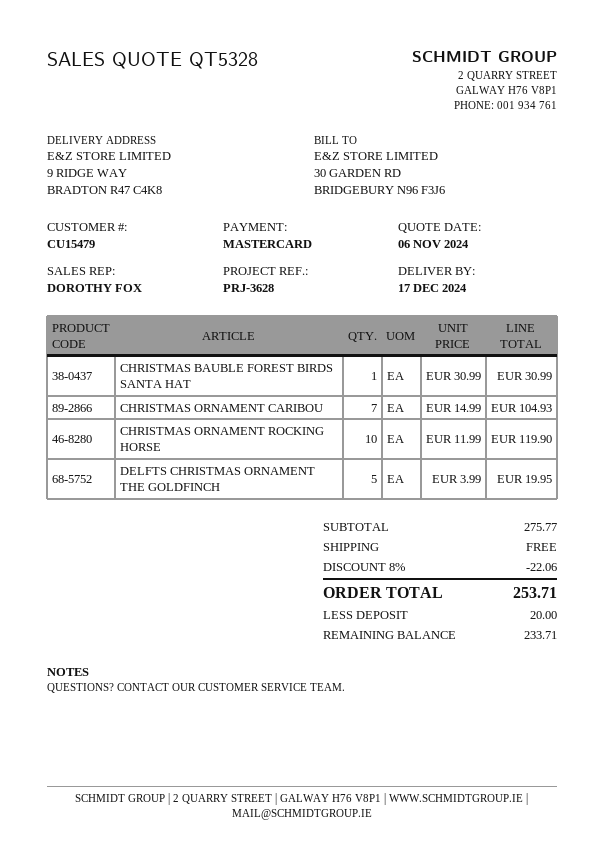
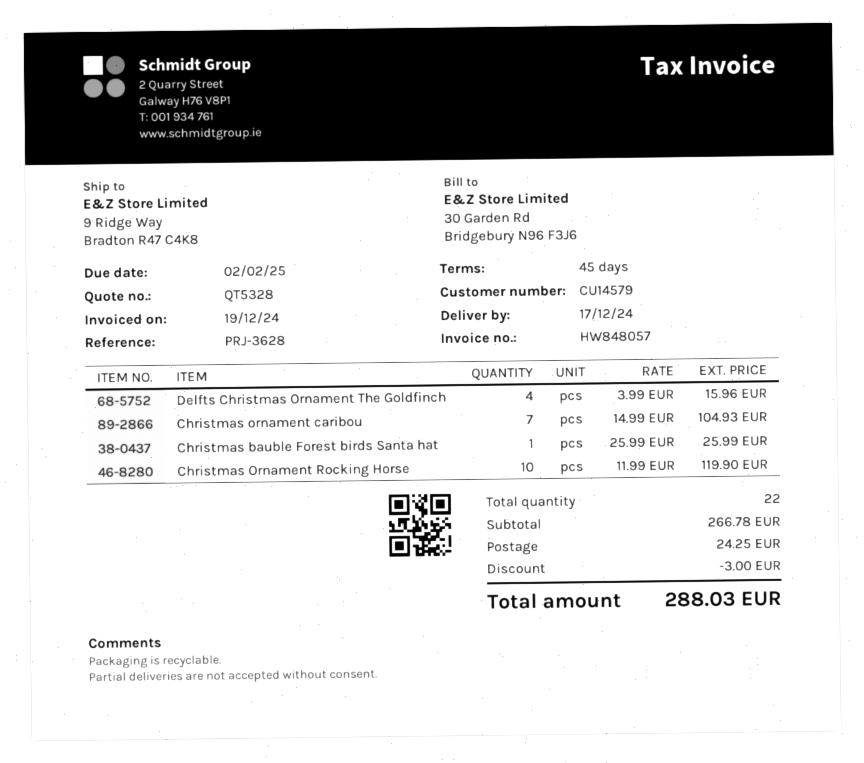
customer number: CU15479 -> CU14579
CHRISTMAS BAUBLE FOREST BIRDS SANTA HAT: 1 x 30.99 = 30.99 -> 1 x 25.99 = 25.99
DELFTS CHRISTMAS ORNAMENT THE GOLDFINCH: 5 x 3.99 = 19.95 -> 4 x 3.99 = 15.96
subtotal: 275.77 -> 266.78
discount: 22.06 -> 3.00
shipping: 0.00 -> 24.25
total: 253.71 -> 288.03

